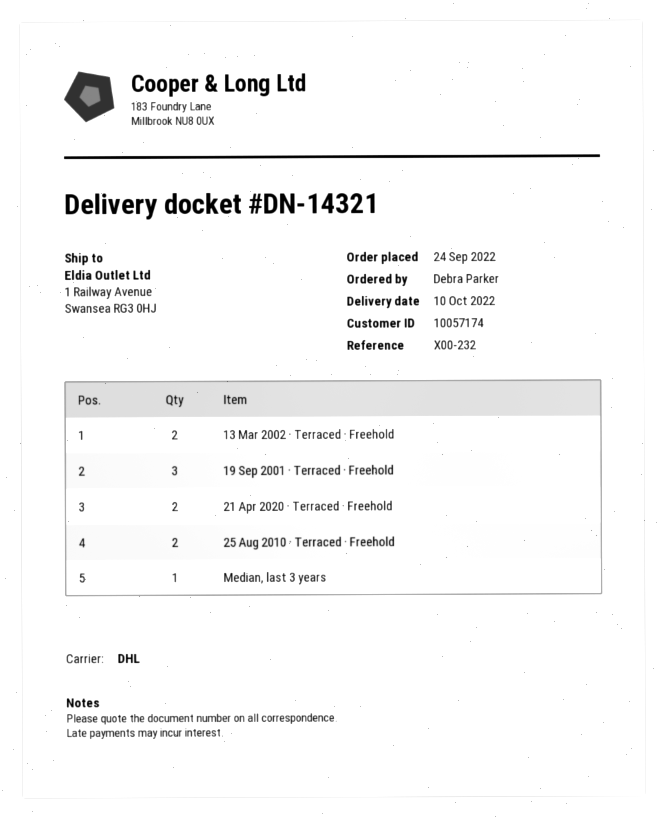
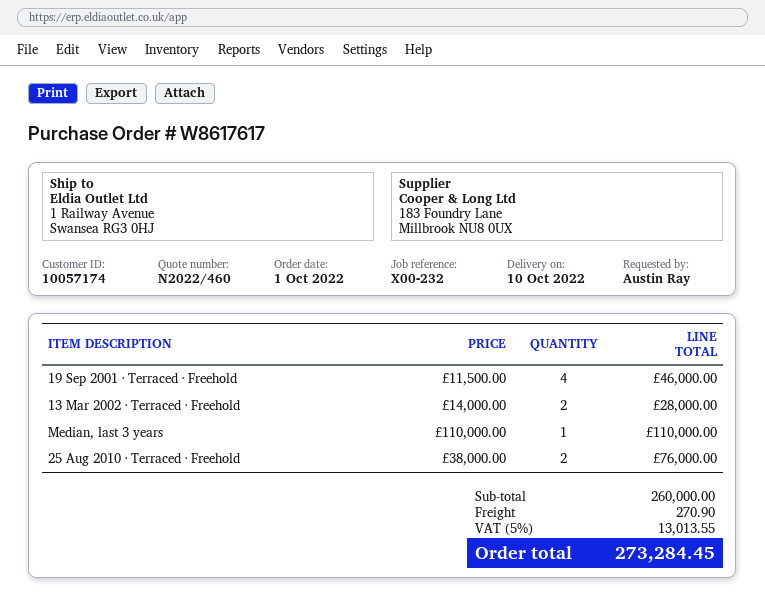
order date: 2022-09-24 -> 2022-10-01
ordered by: Debra Parker -> Austin Ray
19 Sep 2001 · Terraced · Freehold: 3 -> 4
21 Apr 2020 · Terraced · Freehold: 2 -> none

